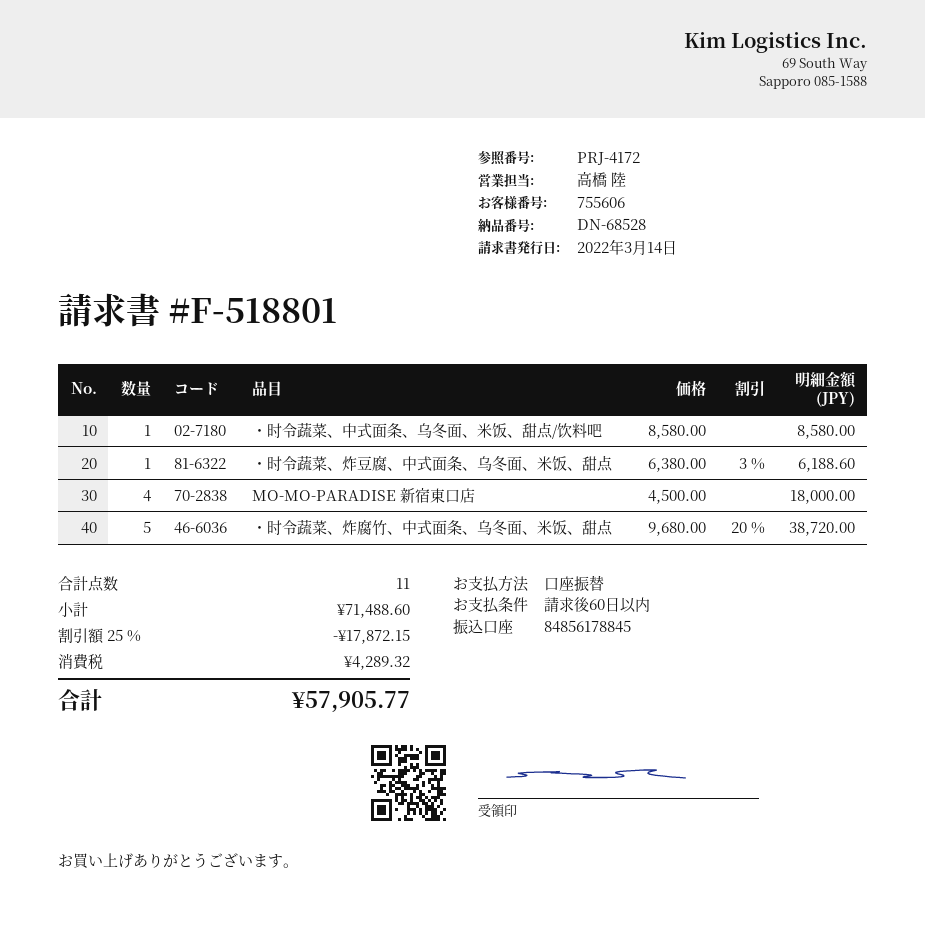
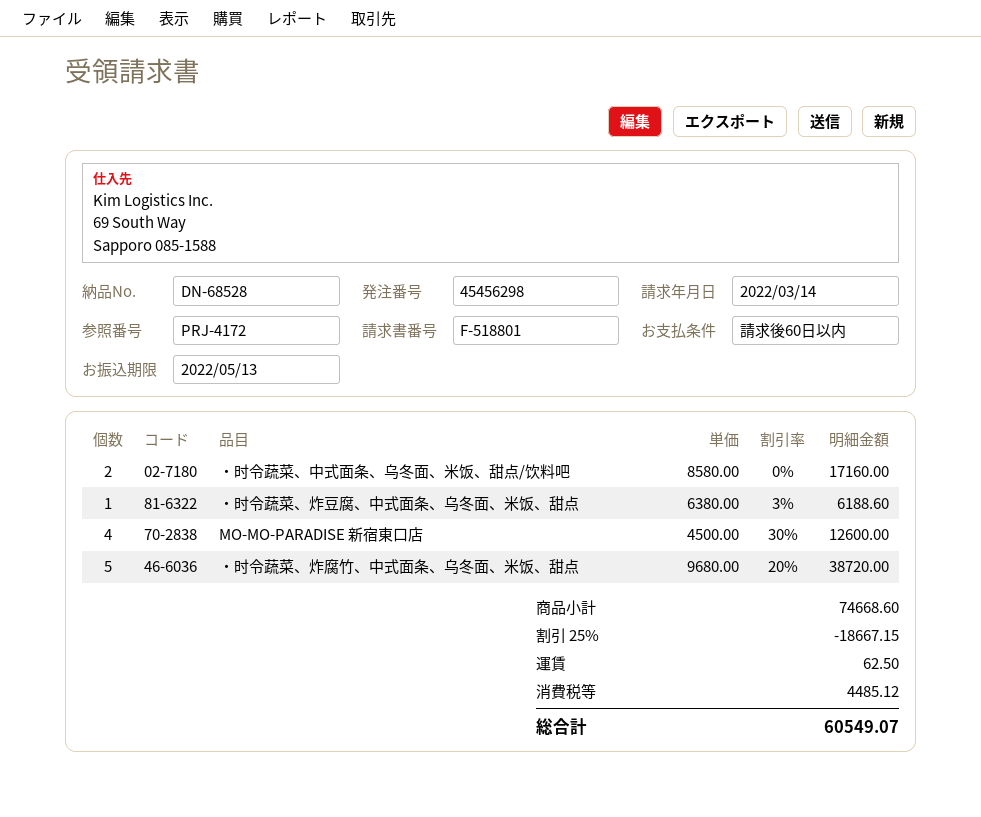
・时令蔬菜、中式面条、乌冬面、米饭、甜点/饮料吧: 1 x 8580.00 = 8580.00 -> 2 x 8580.00 = 17160.00
MO-MO-PARADISE 新宿東口店: 4 x 4500.00 = 18000.00 -> 4 x 4500.00 - 30% = 12600.00
subtotal: 71488.60 -> 74668.60
discount: 25% = 17872.15 -> 25% = 18667.15
shipping: none -> 62.50
tax: 4289.32 -> 4485.12
total: 57905.77 -> 60549.07

